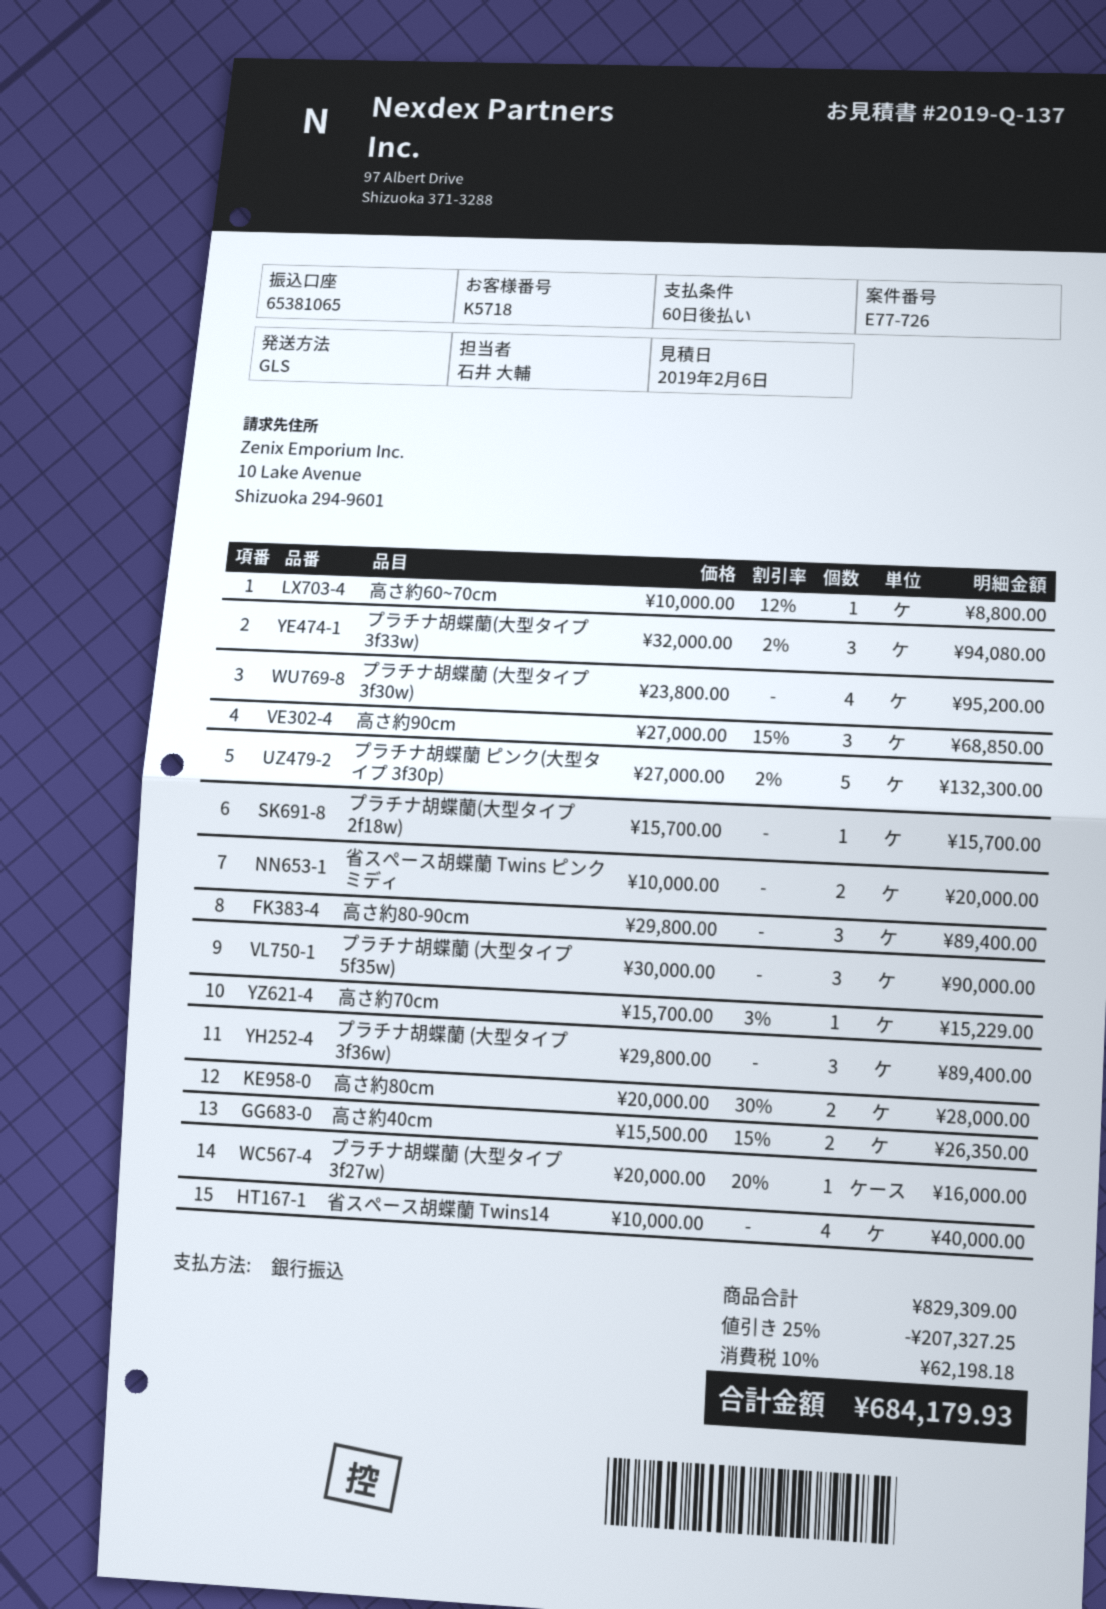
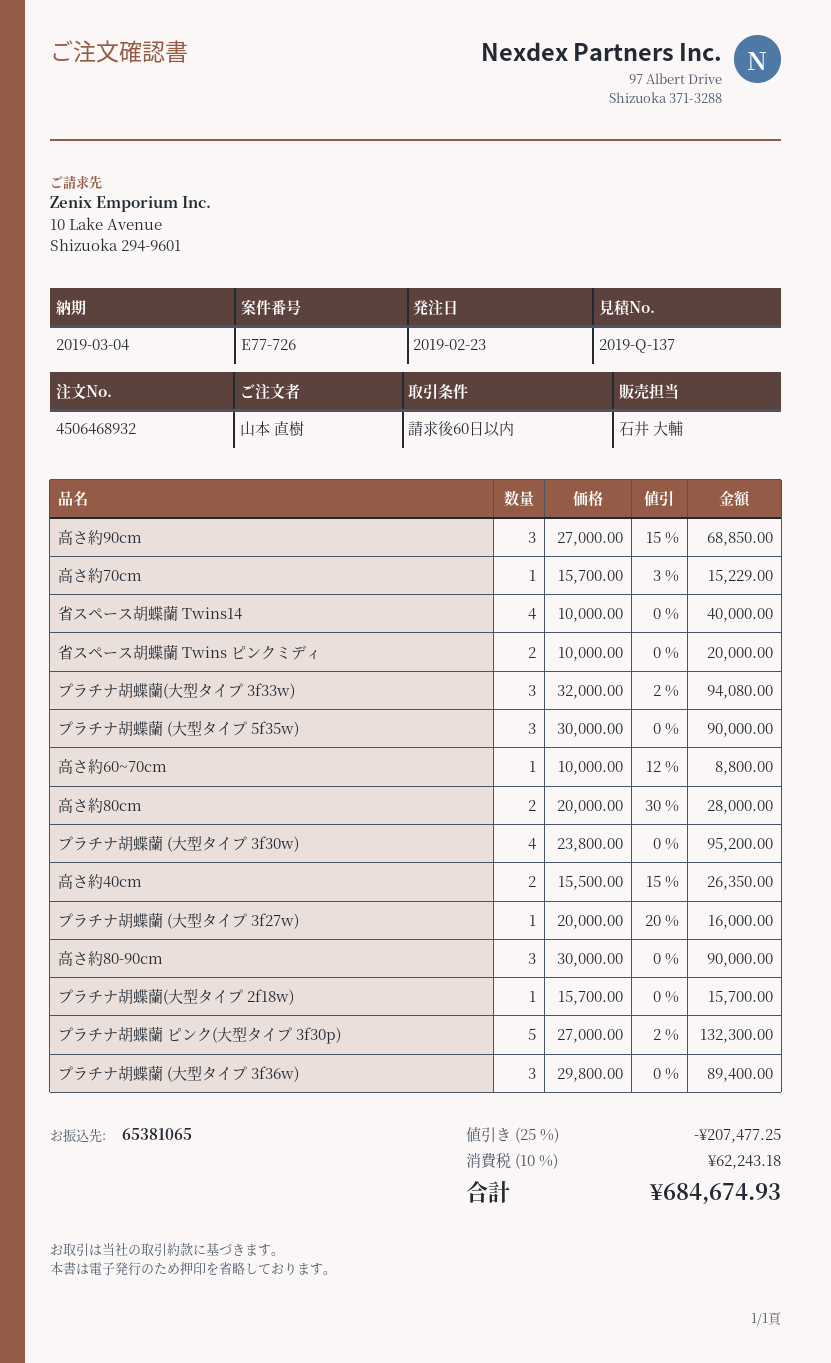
高さ約80-90cm: 3 x 29800.00 = 89400.00 -> 3 x 30000.00 = 90000.00
discount: 25% = 207327.25 -> 25% = 207477.25
tax: 10% = 62198.18 -> 10% = 62243.18
total: 684179.93 -> 684674.93

